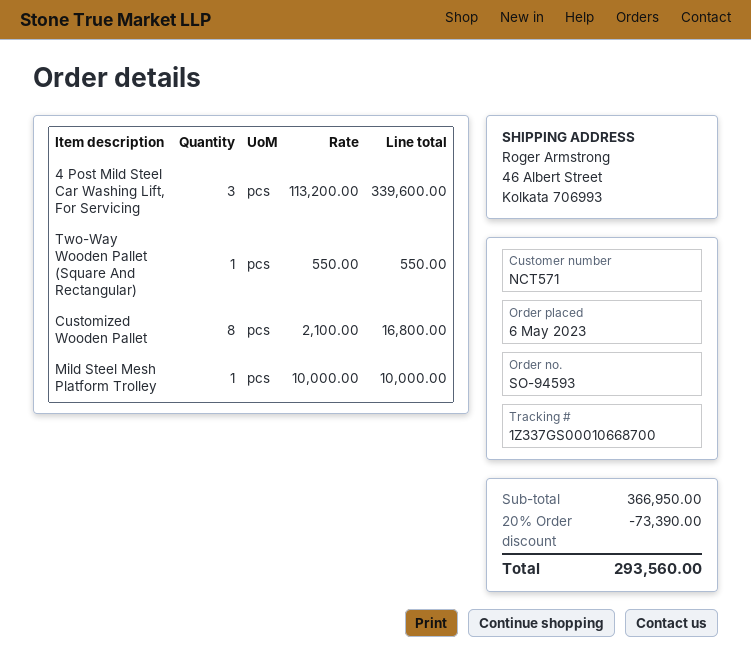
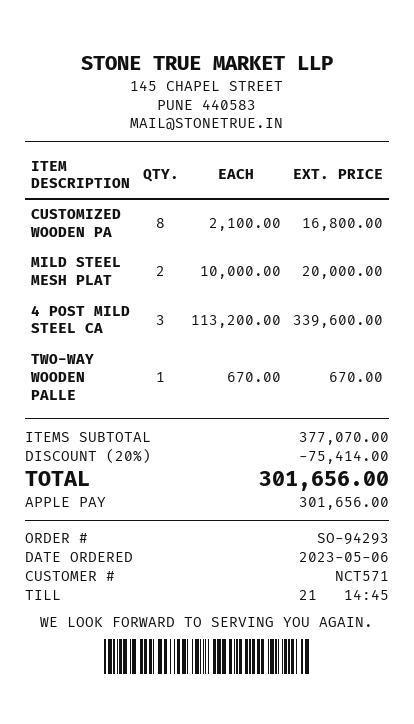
order number: SO-94593 -> SO-94293
Two-Way Wooden Pallet (Square And Rectangular): 1 x 550.00 = 550.00 -> 1 x 670.00 = 670.00
Mild Steel Mesh Platform Trolley: 1 x 10000.00 = 10000.00 -> 2 x 10000.00 = 20000.00
subtotal: 366950.00 -> 377070.00
discount: 20% = 73390.00 -> 20% = 75414.00
total: 293560.00 -> 301656.00

